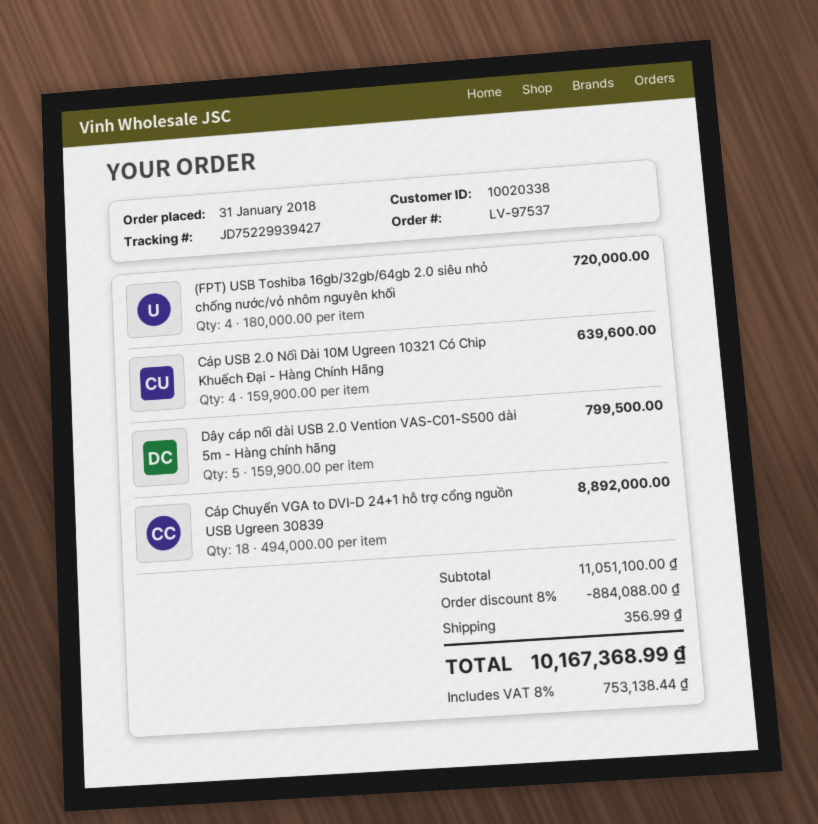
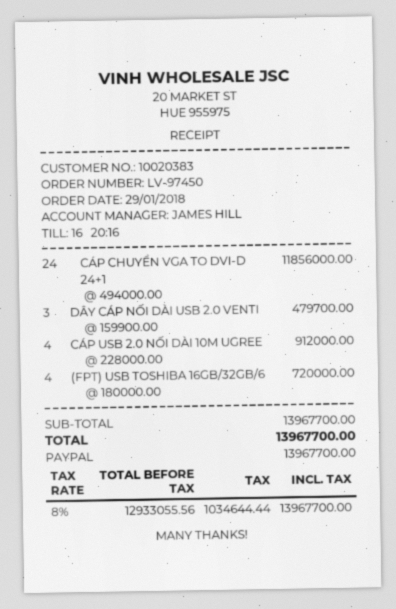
order number: LV-97537 -> LV-97450
order date: 2018-01-31 -> 2018-01-29
customer number: 10020338 -> 10020383
Cáp USB 2.0 Nối Dài 10M Ugreen 10321 Có Chip Khuếch Đại - Hàng Chính Hãng: 4 x 159900.00 = 639600.00 -> 4 x 228000.00 = 912000.00
Dây cáp nối dài USB 2.0 Vention VAS-C01-S500 dài 5m - Hàng chính hãng: 5 x 159900.00 = 799500.00 -> 3 x 159900.00 = 479700.00
Cáp Chuyển VGA to DVI-D 24+1 hỗ trợ cổng nguồn USB Ugreen 30839: 18 x 494000.00 = 8892000.00 -> 24 x 494000.00 = 11856000.00
subtotal: 11051100.00 -> 13967700.00
discount: 8% = 884088.00 -> none
shipping: 356.99 -> none
tax: 8% = 753138.44 -> 8% = 1034644.44
total: 10167368.99 -> 13967700.00

